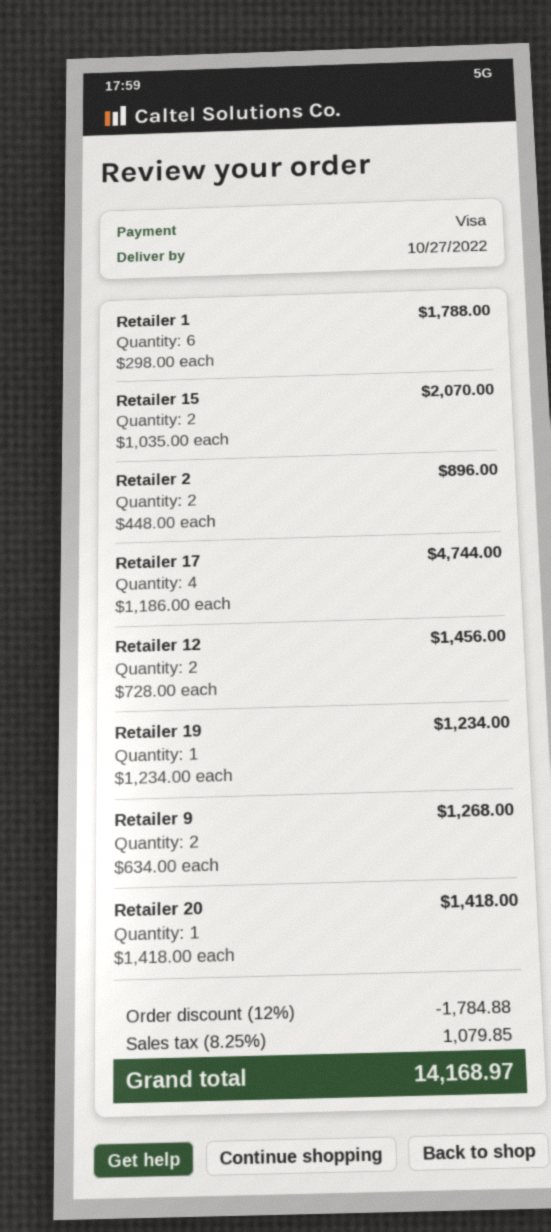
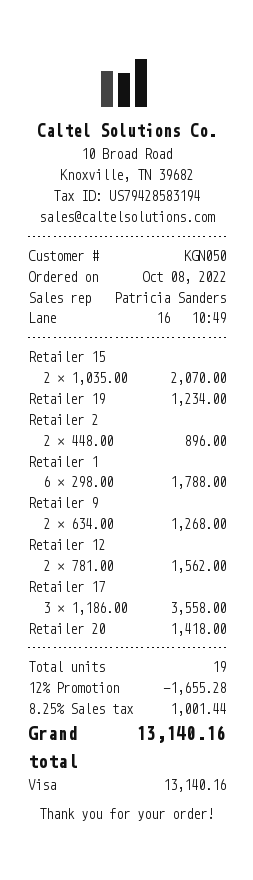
Retailer 17: 4 x 1186.00 = 4744.00 -> 3 x 1186.00 = 3558.00
Retailer 12: 2 x 728.00 = 1456.00 -> 2 x 781.00 = 1562.00
discount: 12% = 1784.88 -> 12% = 1655.28
tax: 8.25% = 1079.85 -> 8.25% = 1001.44
total: 14168.97 -> 13140.16

